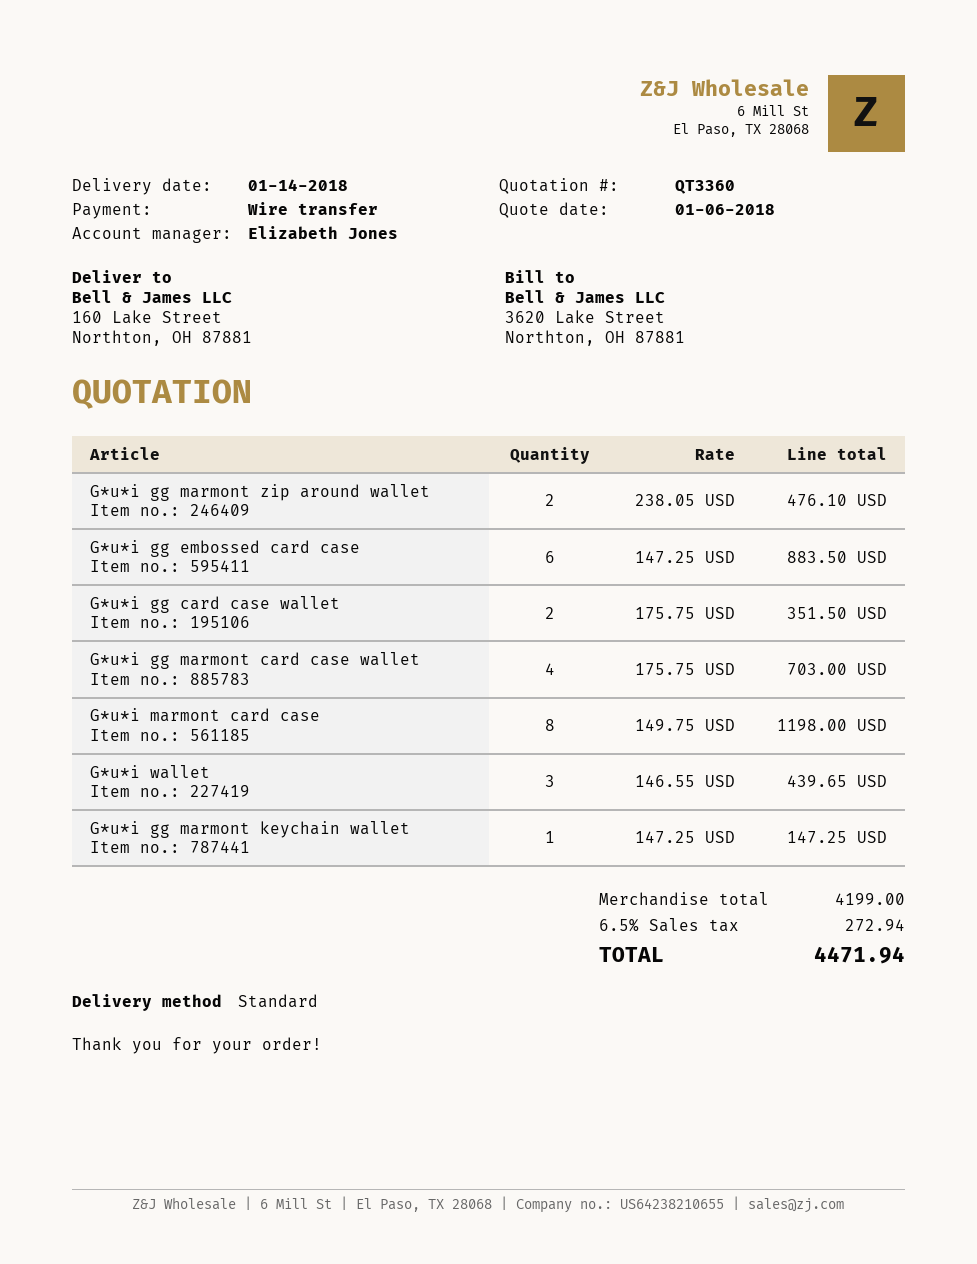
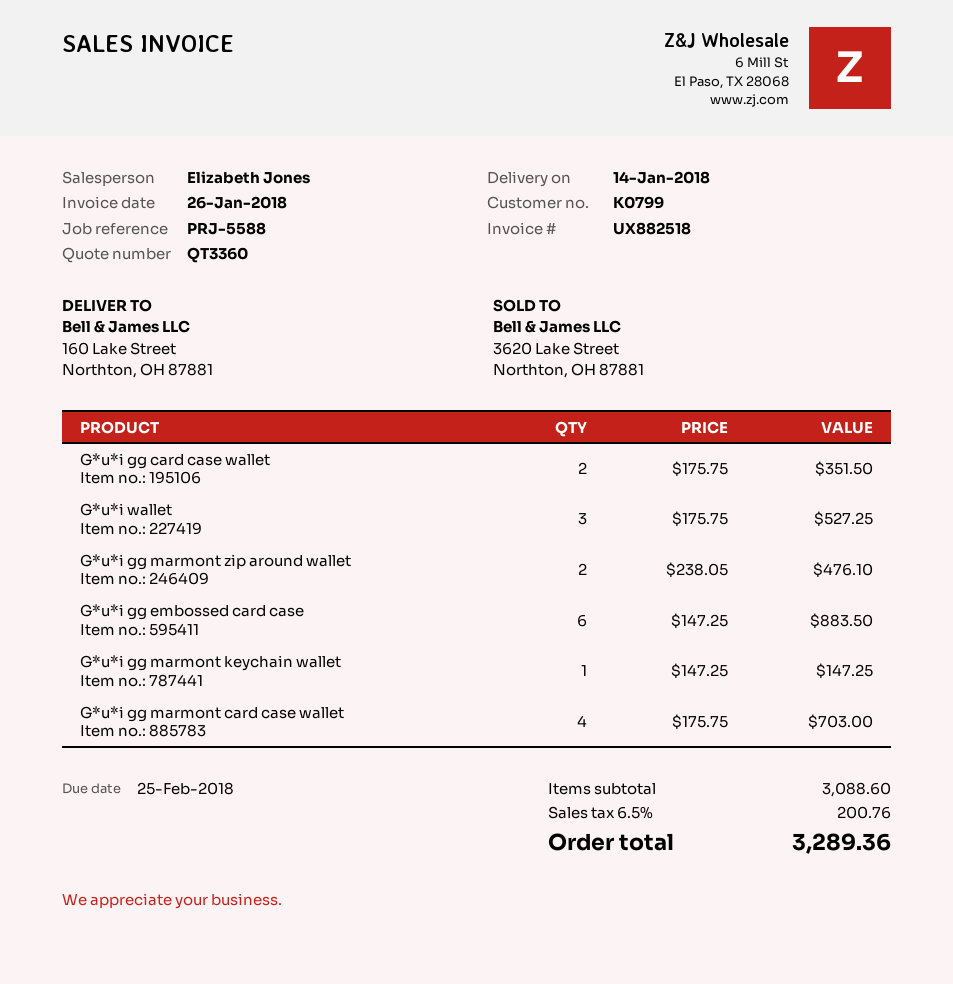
G*u*i marmont card case: 8 x 149.75 = 1198.00 -> none
G*u*i wallet: 3 x 146.55 = 439.65 -> 3 x 175.75 = 527.25
subtotal: 4199.00 -> 3088.60
tax: 6.5% = 272.94 -> 6.5% = 200.76
total: 4471.94 -> 3289.36

